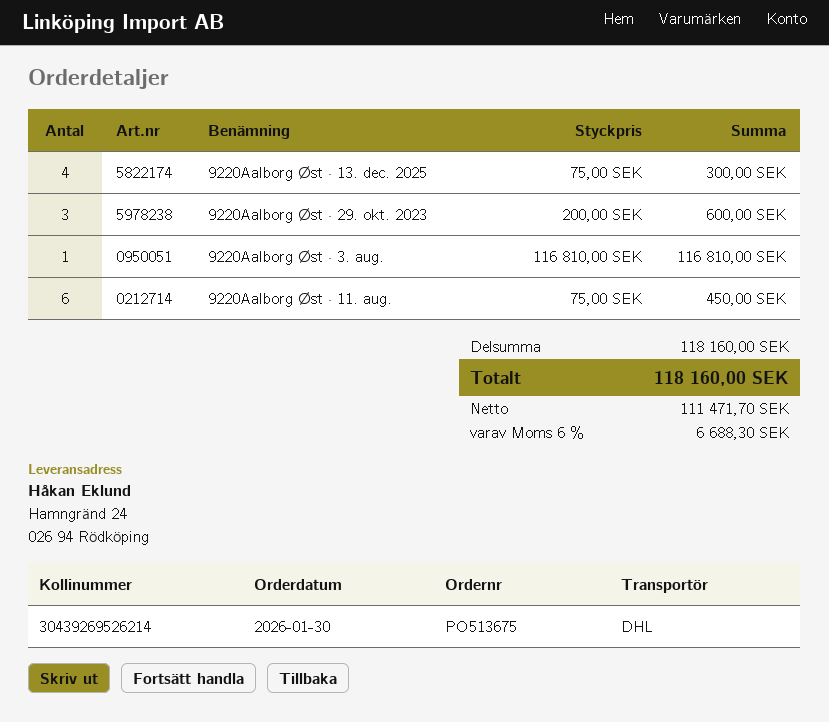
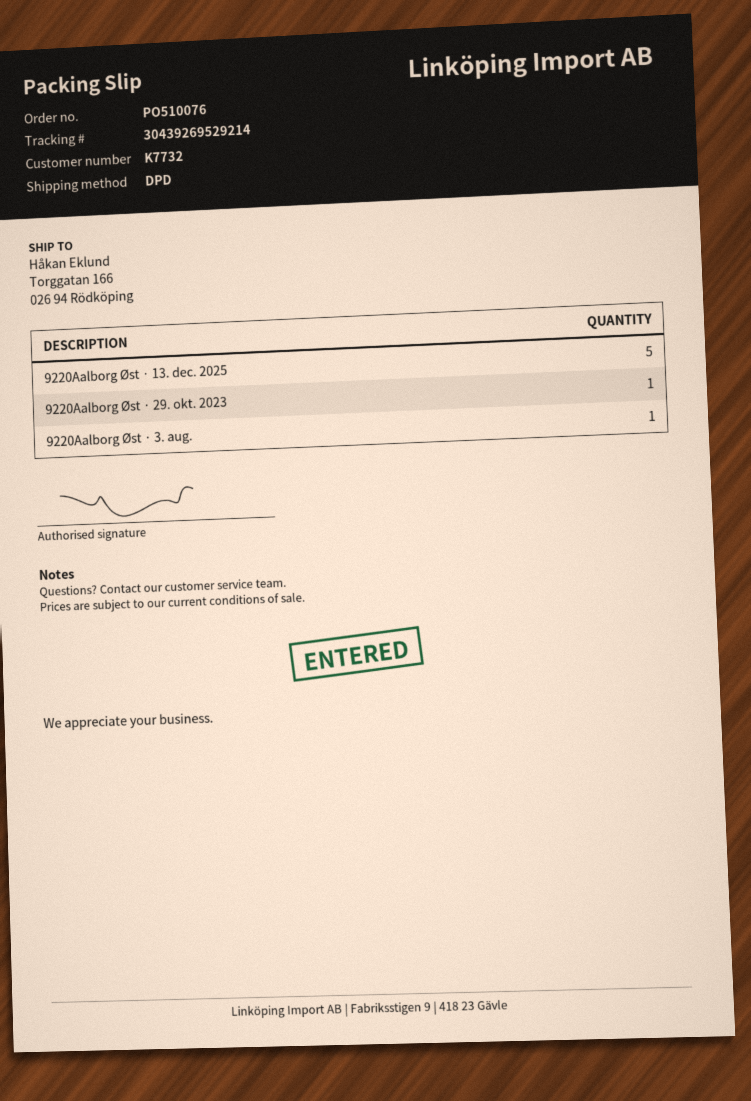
order number: PO513675 -> PO510076
shipping method: DHL -> DPD
tracking number: 30439269526214 -> 30439269529214
ship to: Hamngränd 24, 026 94 Rödköping -> Torggatan 166, 026 94 Rödköping
9220Aalborg Øst · 13. dec. 2025: 4 -> 5
9220Aalborg Øst · 29. okt. 2023: 3 -> 1
9220Aalborg Øst · 11. aug.: 6 -> none

